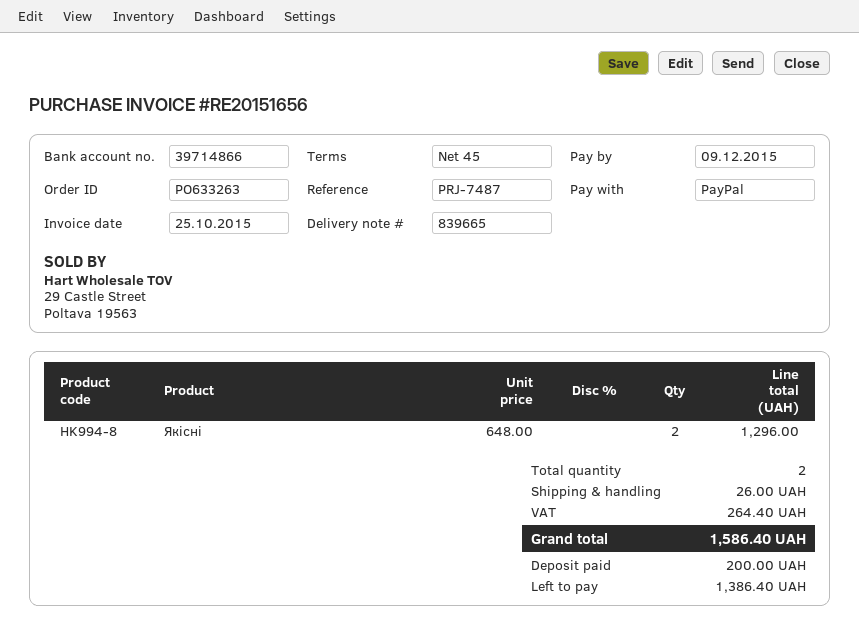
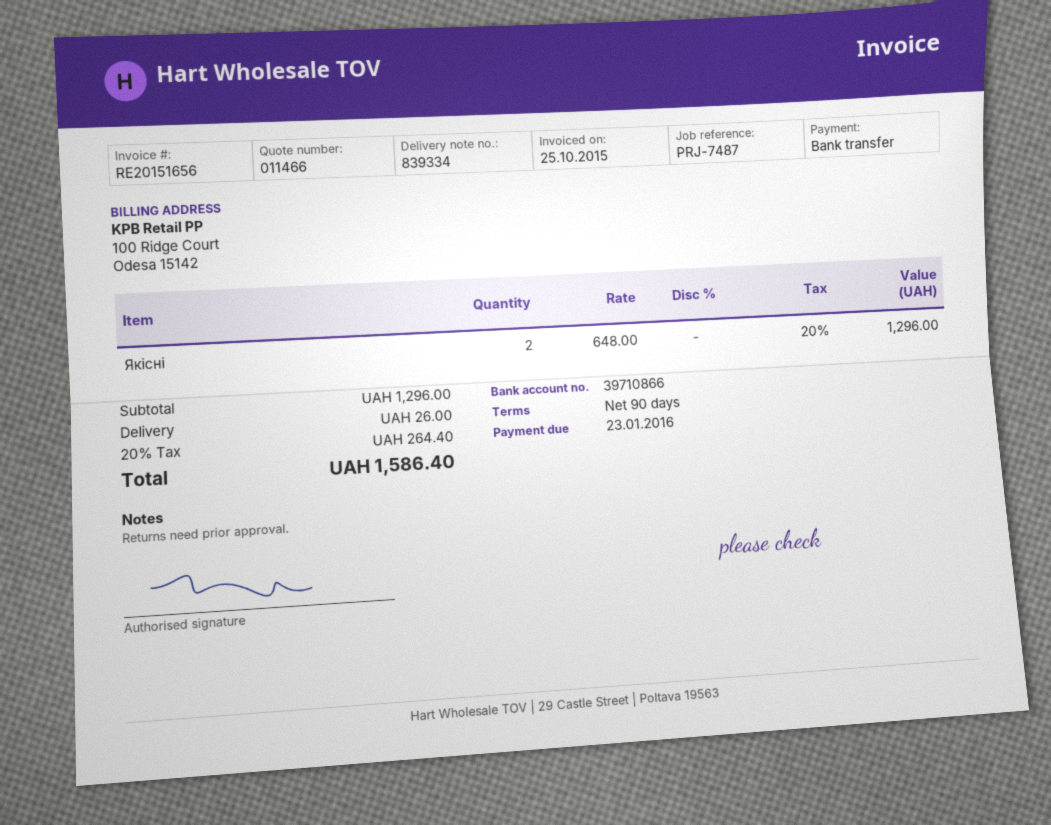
delivery note number: 839665 -> 839334
payment terms: 45 days -> 90 days
due date: 2015-12-09 -> 2016-01-23
payment method: PayPal -> bank transfer
bank account: 39714866 -> 39710866

